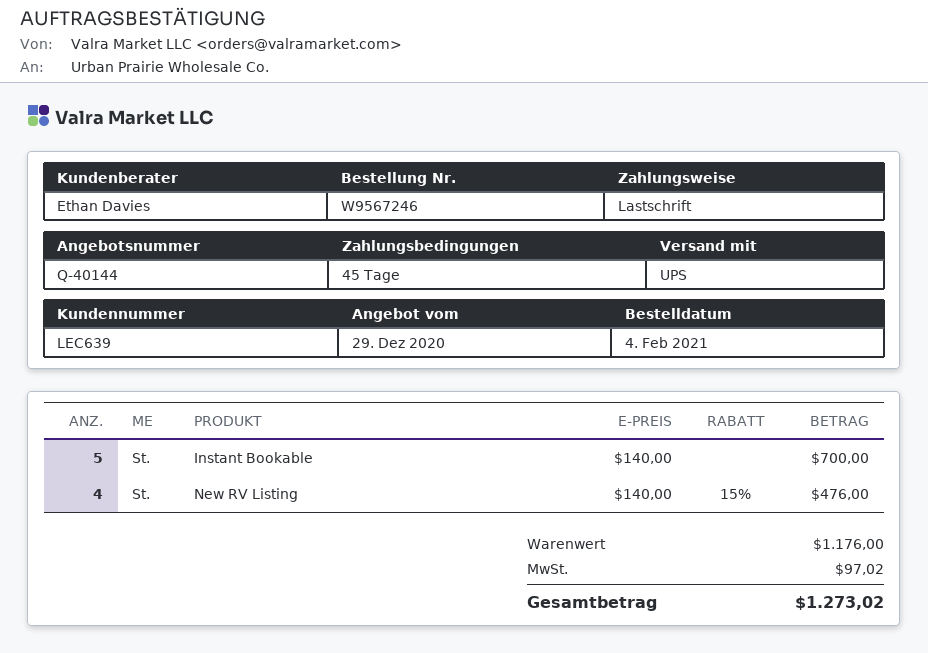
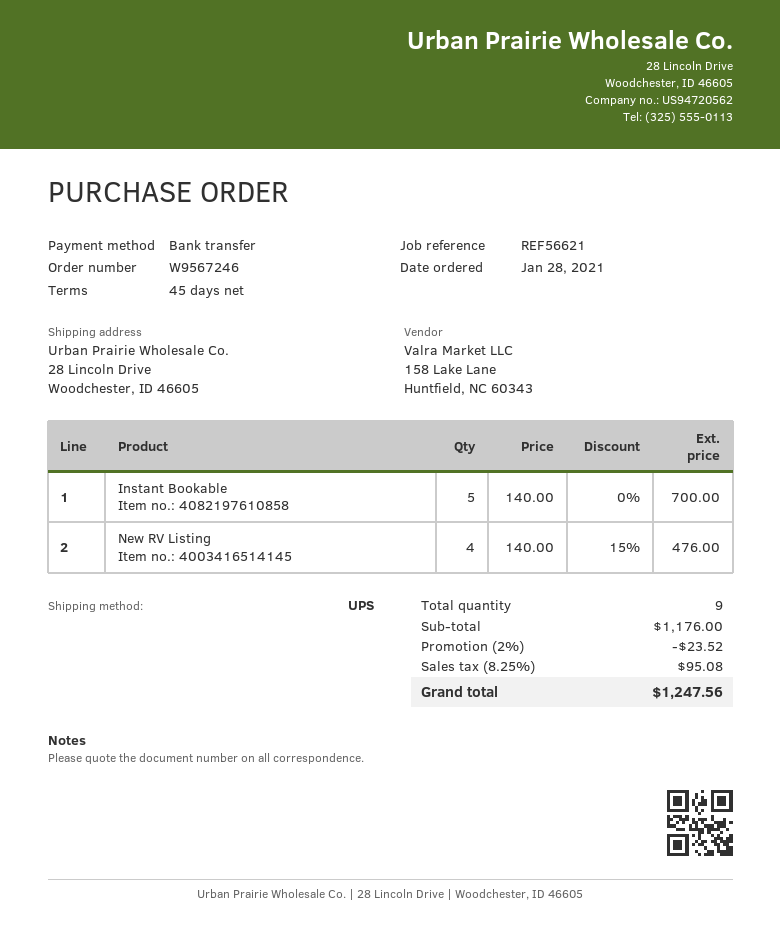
order date: 2021-02-04 -> 2021-01-28
payment method: direct debit -> bank transfer
discount: none -> 2% = 23.52
tax: 97.02 -> 95.08
total: 1273.02 -> 1247.56

